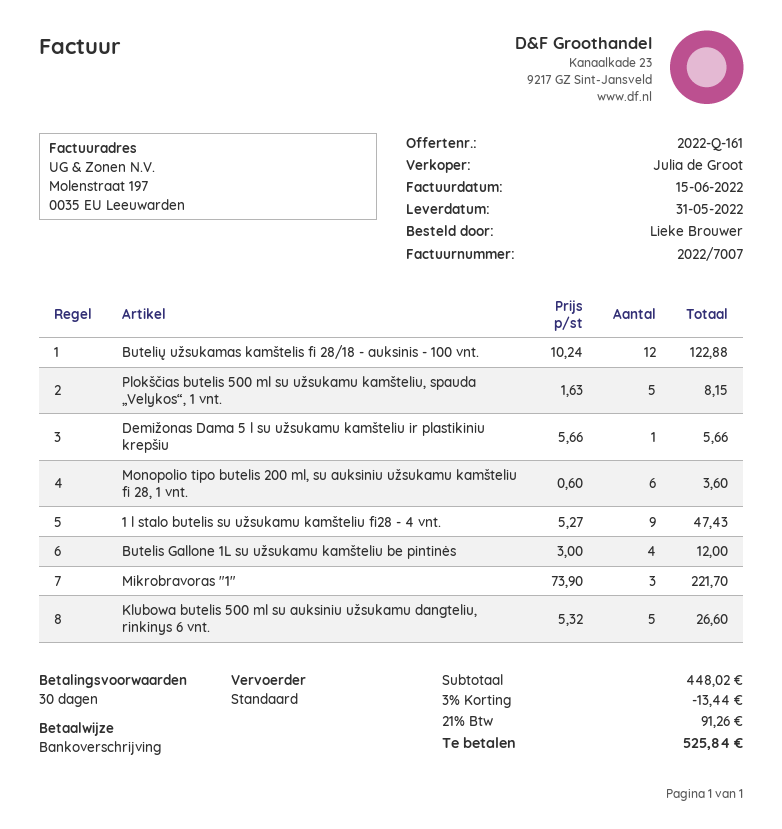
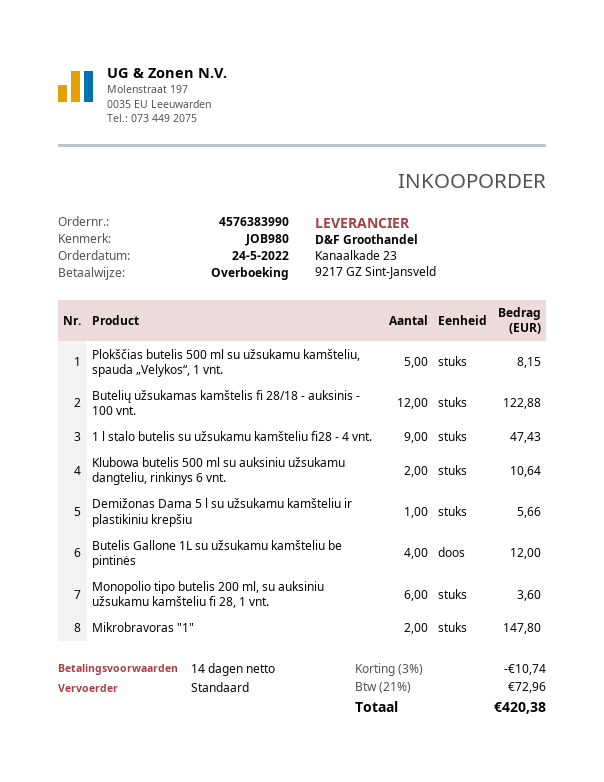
payment terms: 30 days -> 14 days
Mikrobravoras "1": 3 for 221.70 -> 2 for 147.80
Klubowa butelis 500 ml su auksiniu užsukamu dangteliu, rinkinys 6 vnt.: 5 for 26.60 -> 2 for 10.64
discount: 3% = 13.44 -> 3% = 10.74
tax: 21% = 91.26 -> 21% = 72.96
total: 525.84 -> 420.38

